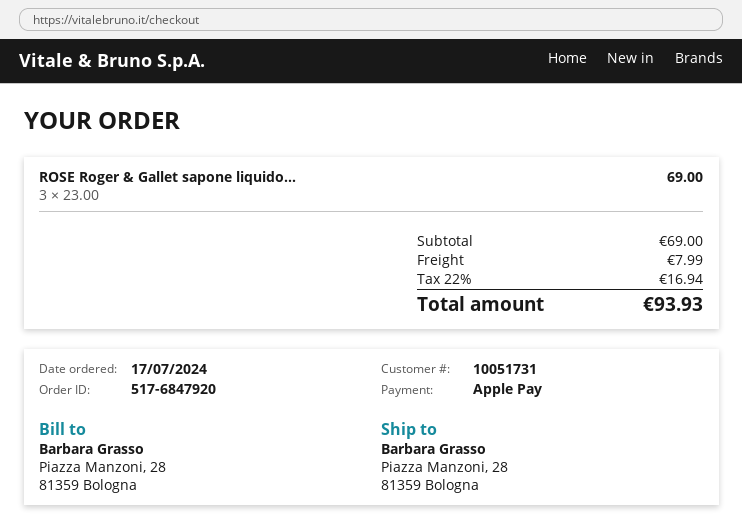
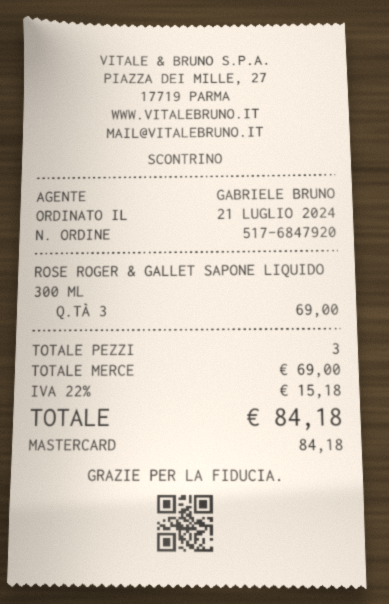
order date: 2024-07-17 -> 2024-07-21
payment method: Apple Pay -> Mastercard
shipping: 7.99 -> none
tax: 22% = 16.94 -> 22% = 15.18
total: 93.93 -> 84.18

